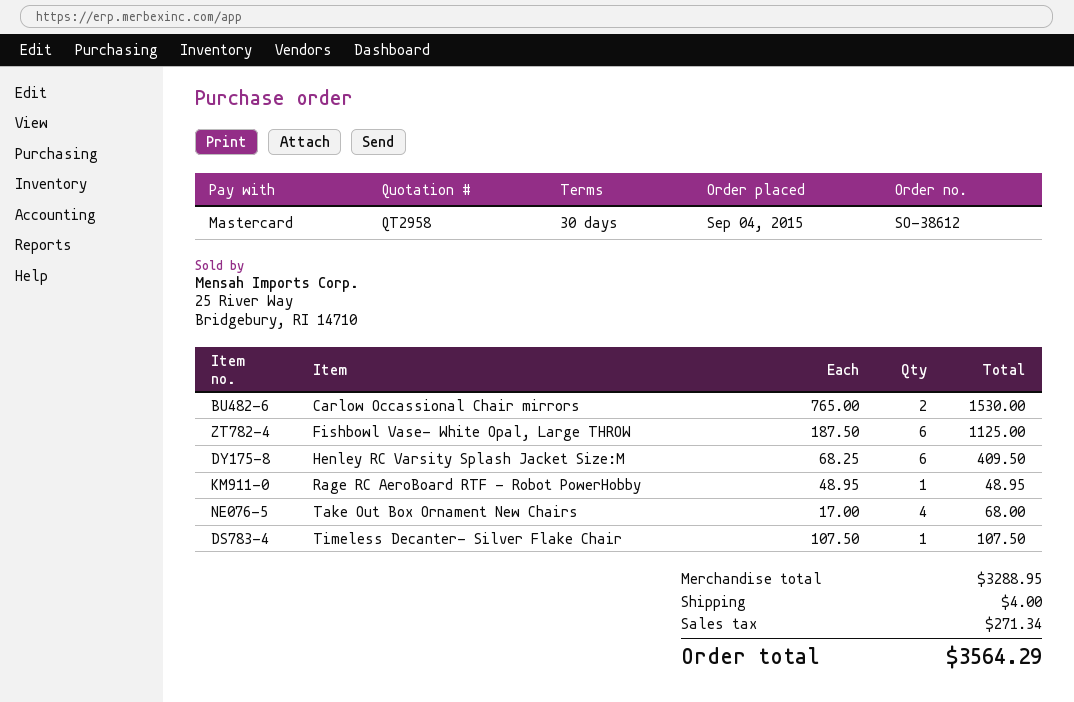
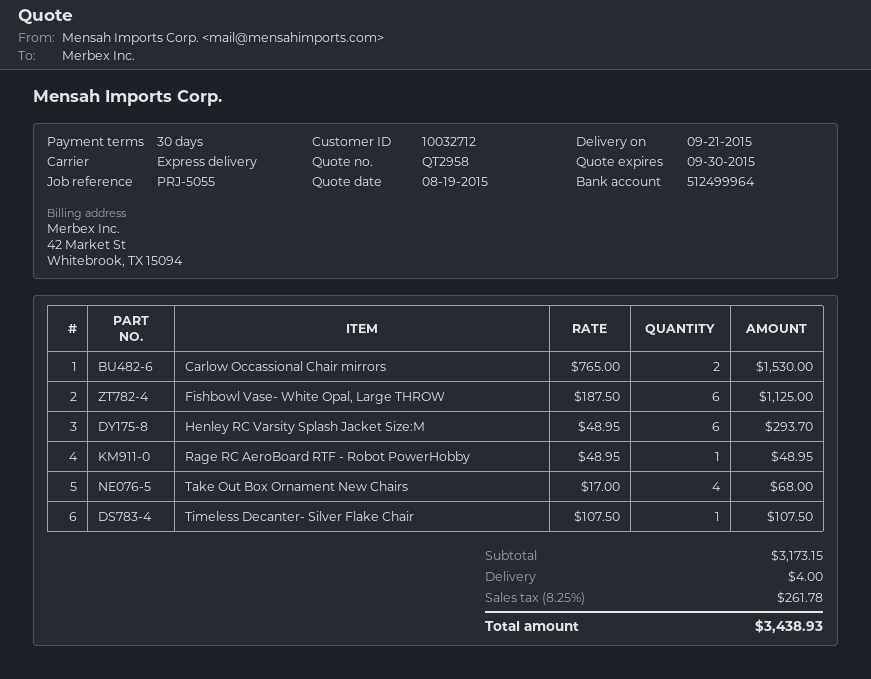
Henley RC Varsity Splash Jacket Size:M: 6 x 68.25 = 409.50 -> 6 x 48.95 = 293.70
subtotal: 3288.95 -> 3173.15
tax: 271.34 -> 261.78
total: 3564.29 -> 3438.93

